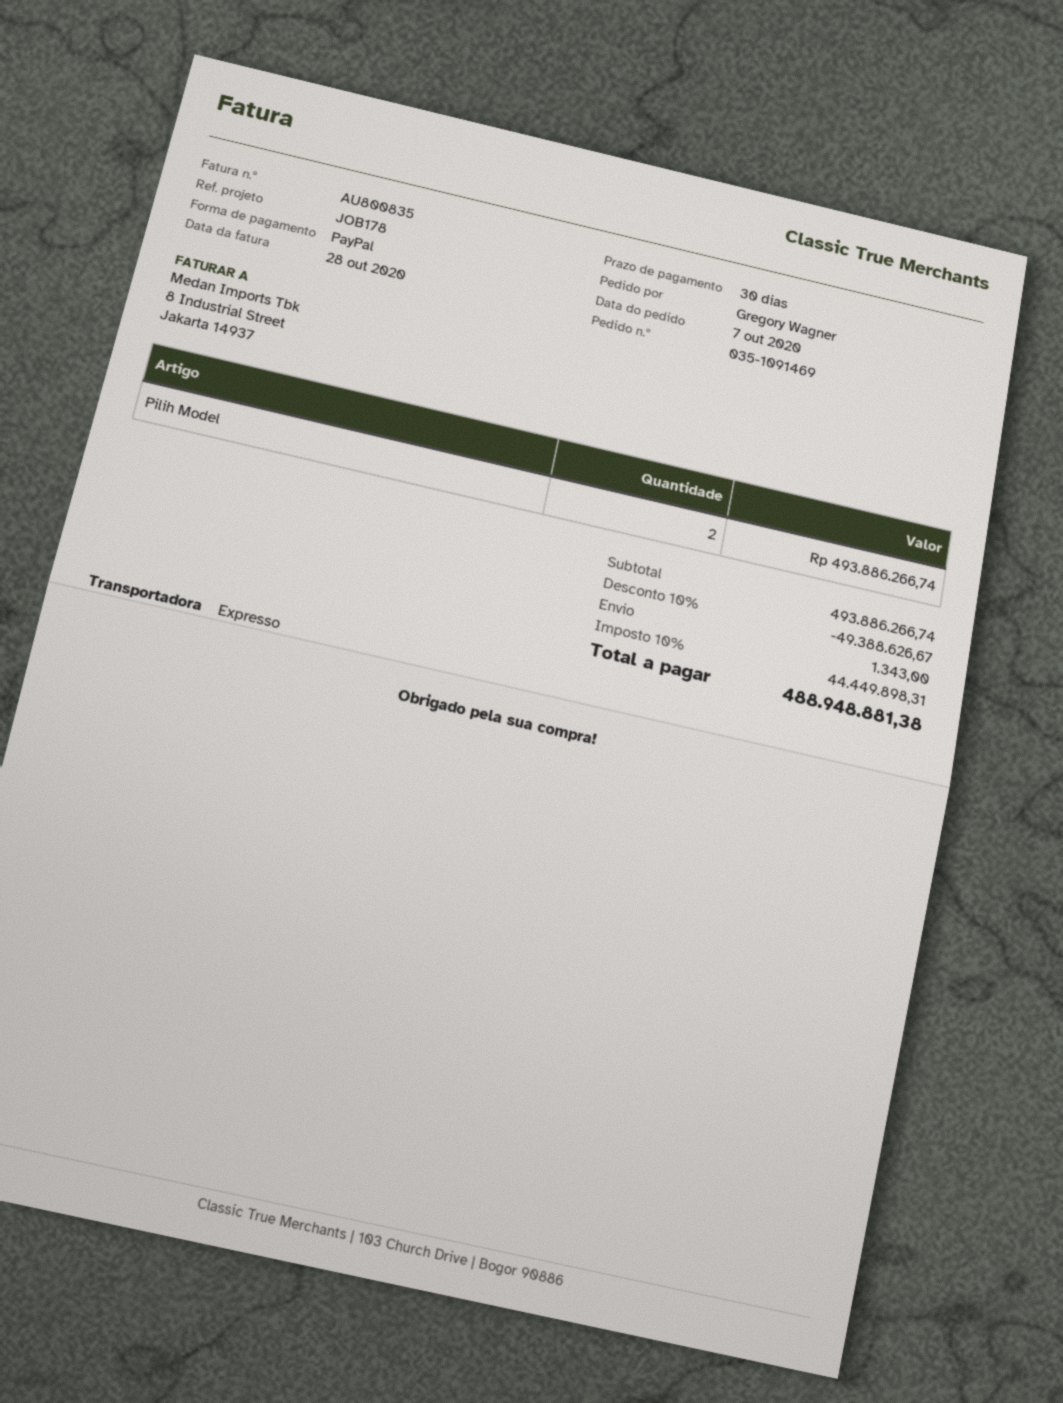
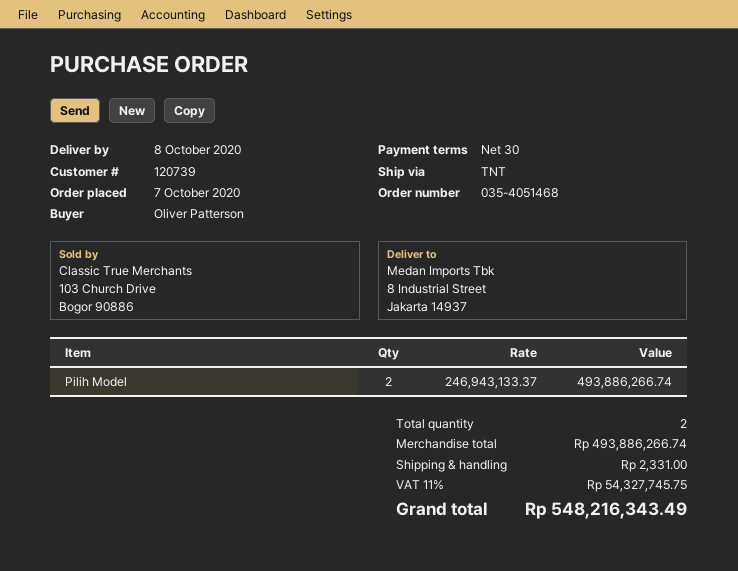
order number: 035-1091469 -> 035-4051468
ordered by: Gregory Wagner -> Oliver Patterson
shipping method: express -> TNT
discount: 10% = 49388626.67 -> none
shipping: 1343.00 -> 2331.00
tax: 10% = 44449898.31 -> 11% = 54327745.75
total: 488948881.38 -> 548216343.49

